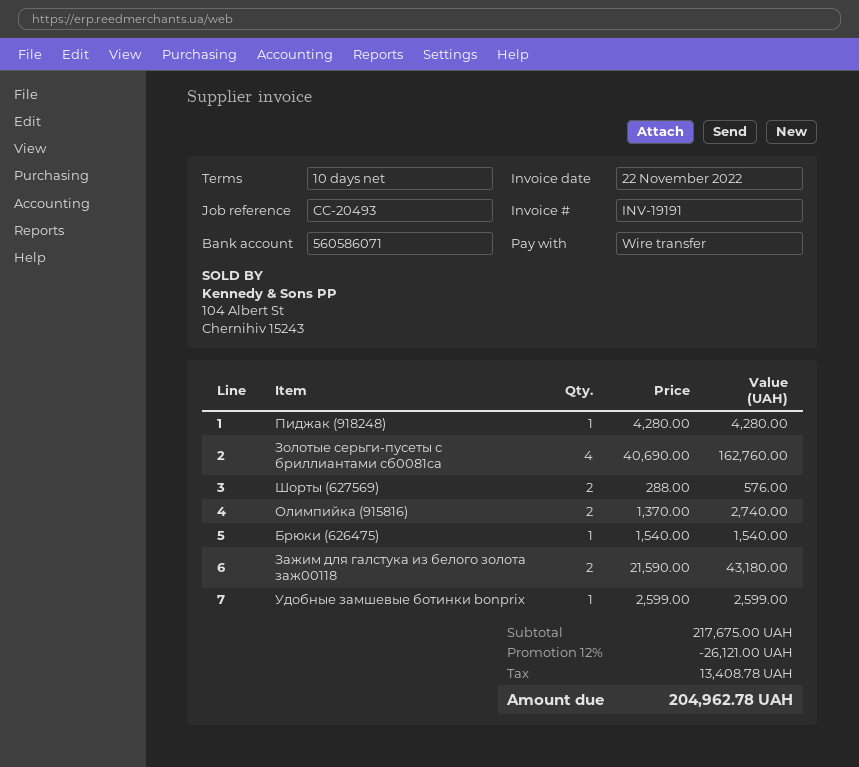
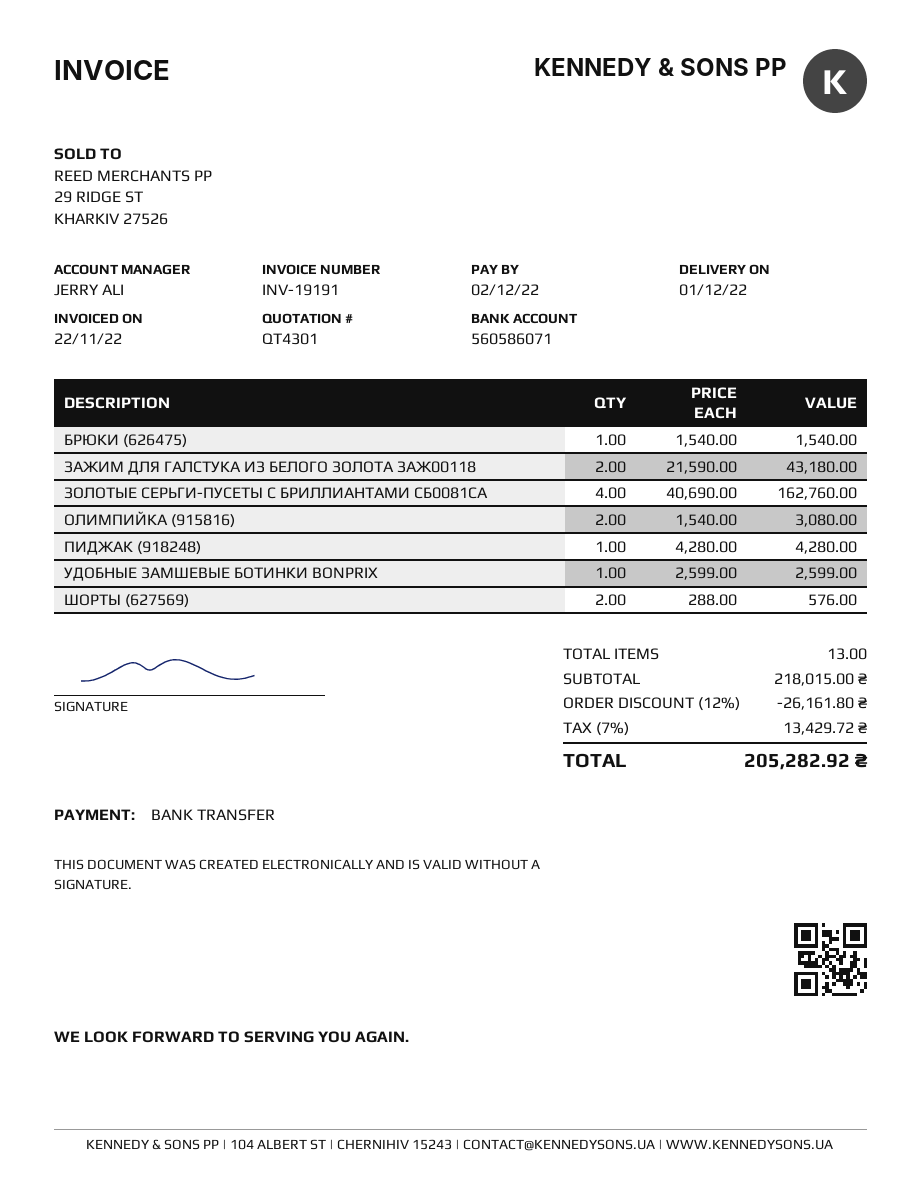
Олимпийка (915816): 2 x 1370.00 = 2740.00 -> 2 x 1540.00 = 3080.00
subtotal: 217675.00 -> 218015.00
discount: 12% = 26121.00 -> 12% = 26161.80
tax: 13408.78 -> 13429.72
total: 204962.78 -> 205282.92

